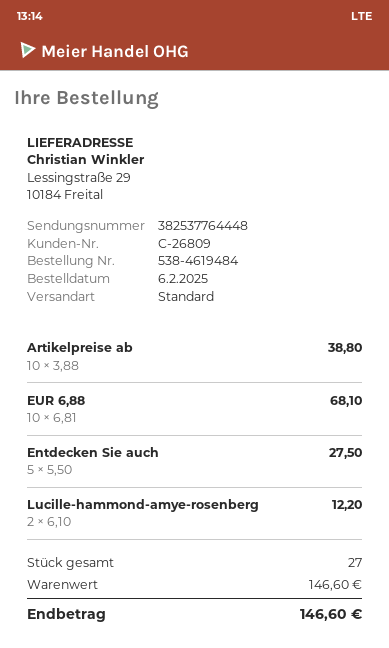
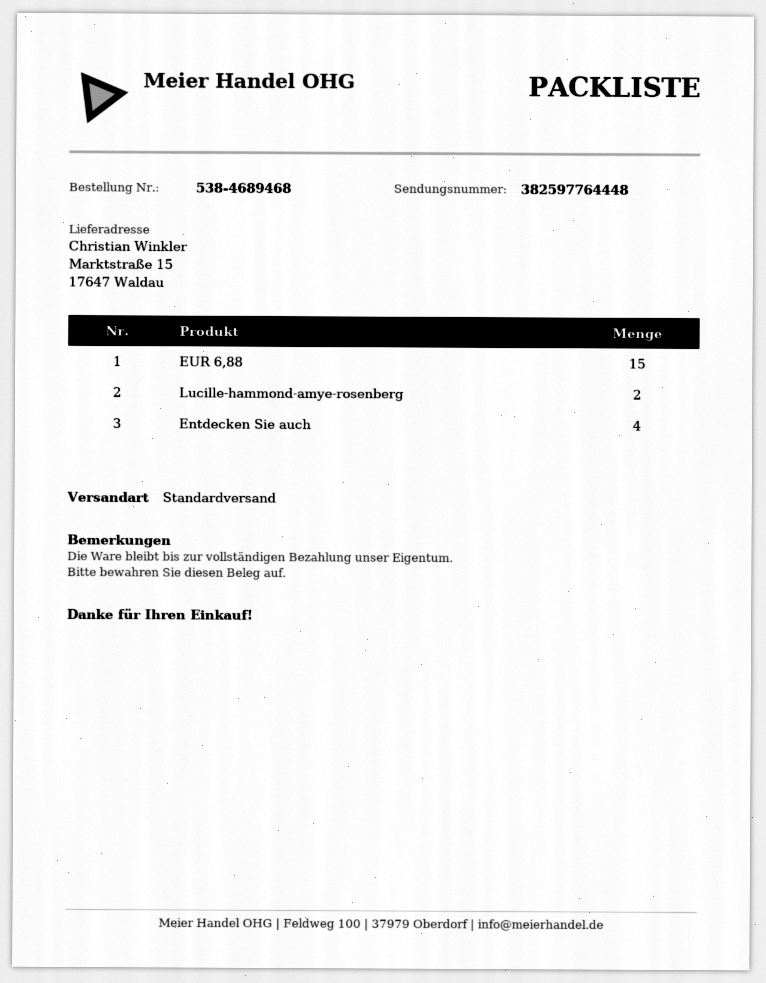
order number: 538-4619484 -> 538-4689468
tracking number: 382537764448 -> 382597764448
ship to: Lessingstraße 29, 10184 Freital -> Marktstraße 15, 17647 Waldau
Artikelpreise ab: 10 -> none
EUR 6,88: 10 -> 15
Entdecken Sie auch: 5 -> 4

